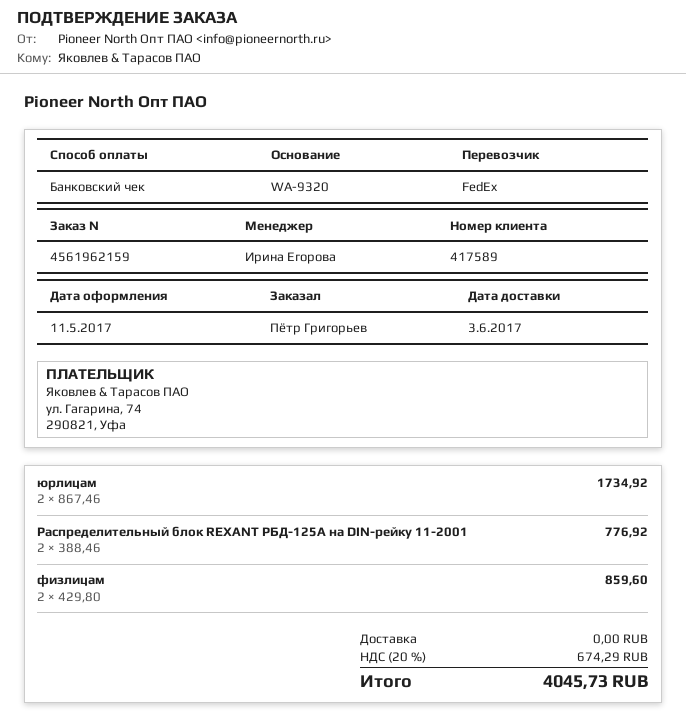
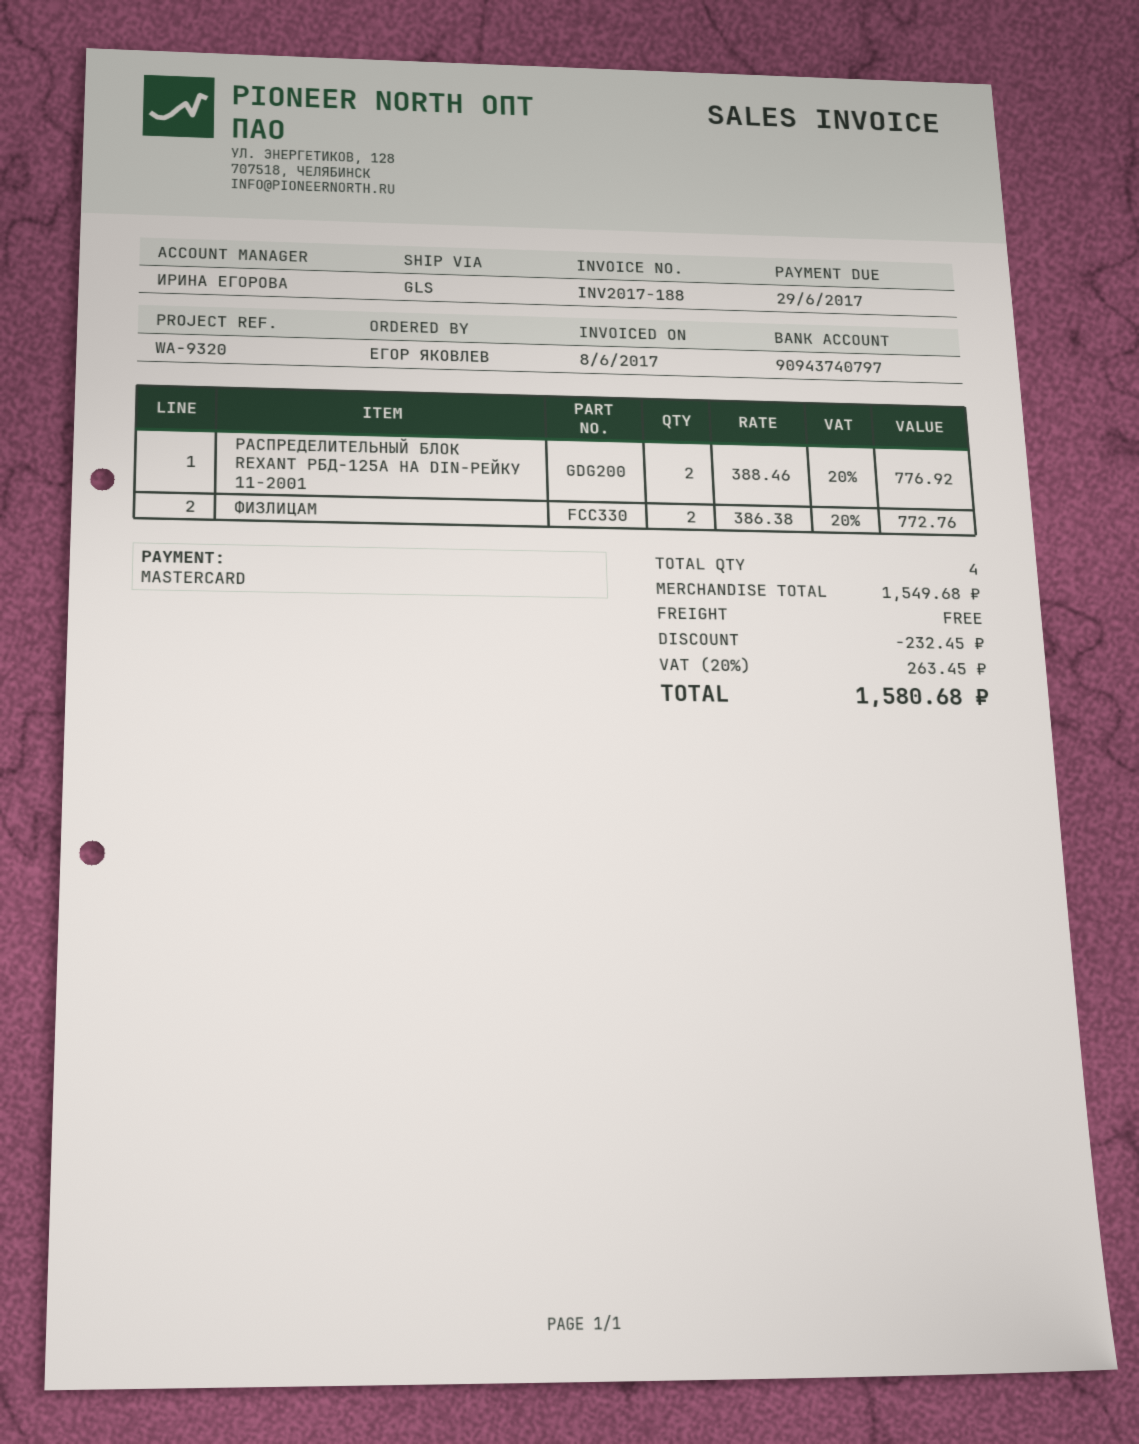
ordered by: Пётр Григорьев -> ЕГОР ЯКОВЛЕВ
payment method: cheque -> Mastercard
shipping method: FedEx -> GLS
юрлицам: 2 x 867.46 = 1734.92 -> none
физлицам: 2 x 429.80 = 859.60 -> 2 x 386.38 = 772.76
discount: none -> 232.45
tax: 20% = 674.29 -> 20% = 263.45
total: 4045.73 -> 1580.68

